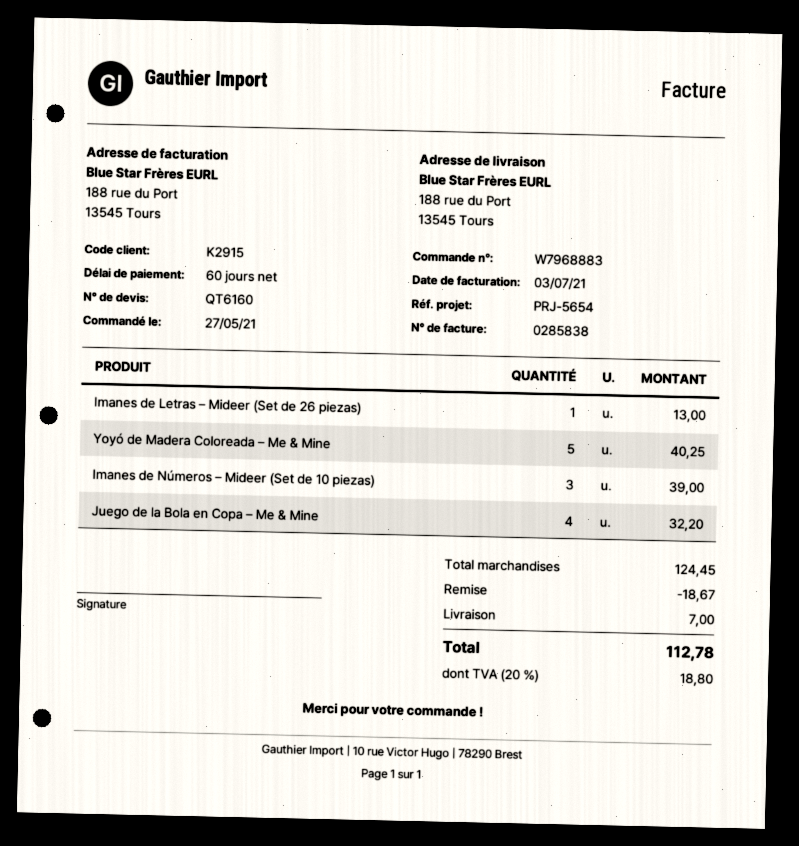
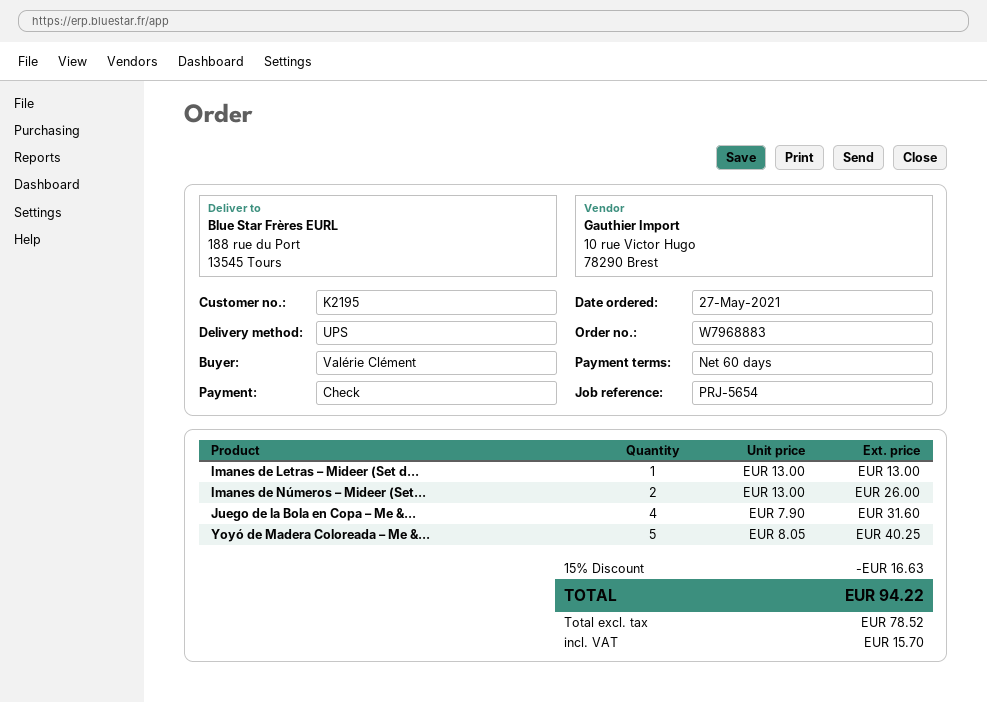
customer number: K2915 -> K2195
Imanes de Números – Mideer (Set de 10 piezas): 3 for 39.00 -> 2 for 26.00
Juego de la Bola en Copa – Me & Mine: 4 for 32.20 -> 4 for 31.60
discount: 18.67 -> 16.63
shipping: 7.00 -> none
tax: 18.80 -> 15.70
total: 112.78 -> 94.22

